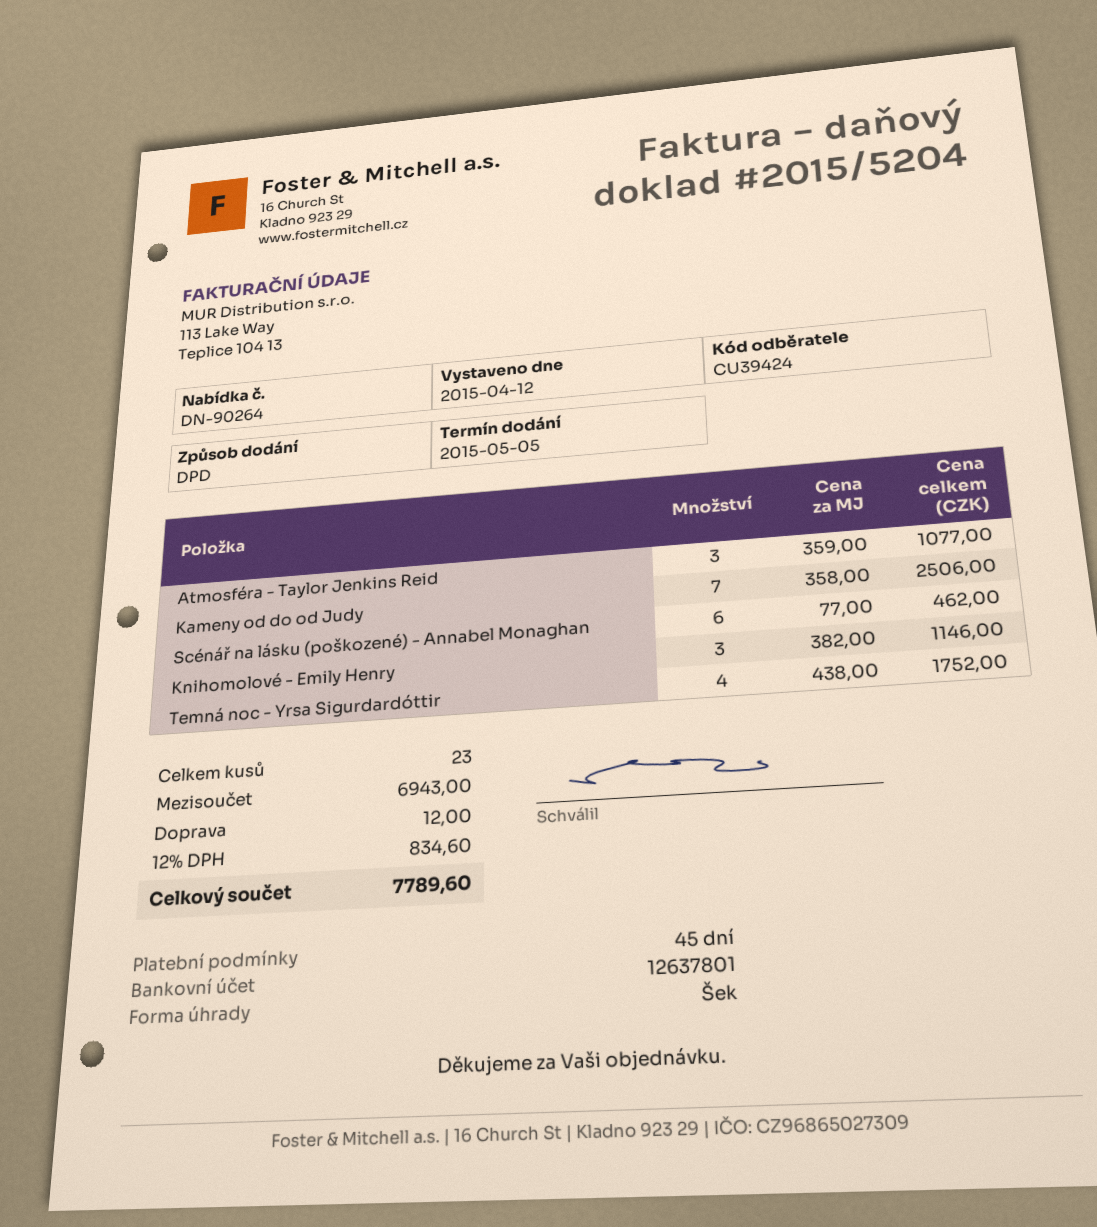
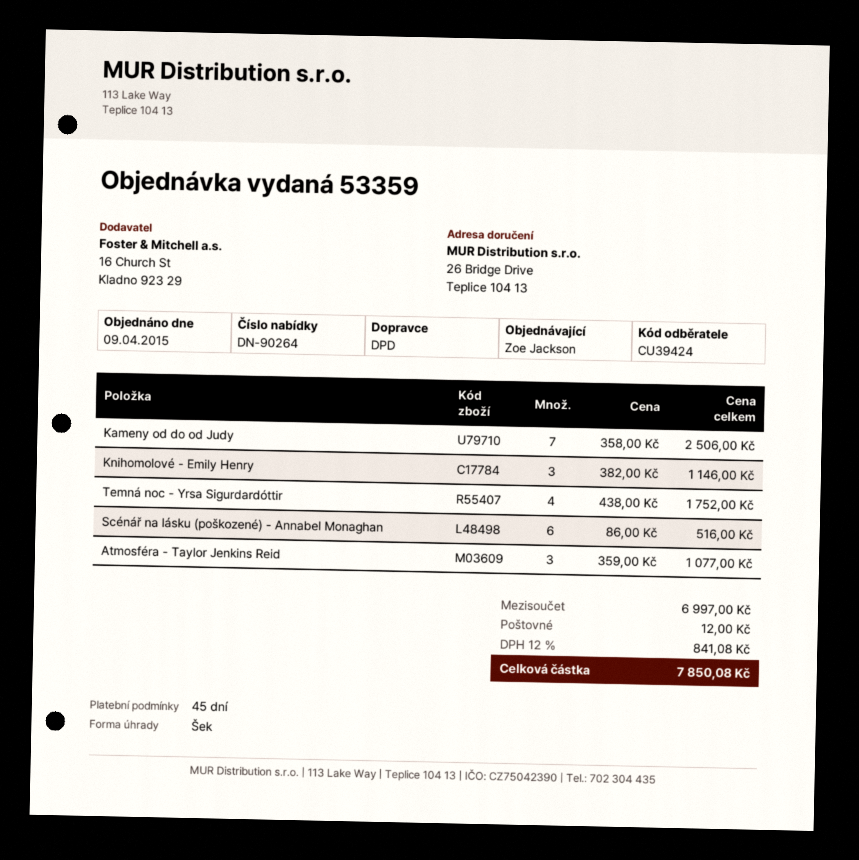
Scénář na lásku (poškozené) - Annabel Monaghan: 6 x 77.00 = 462.00 -> 6 x 86.00 = 516.00
subtotal: 6943.00 -> 6997.00
tax: 12% = 834.60 -> 12% = 841.08
total: 7789.60 -> 7850.08

